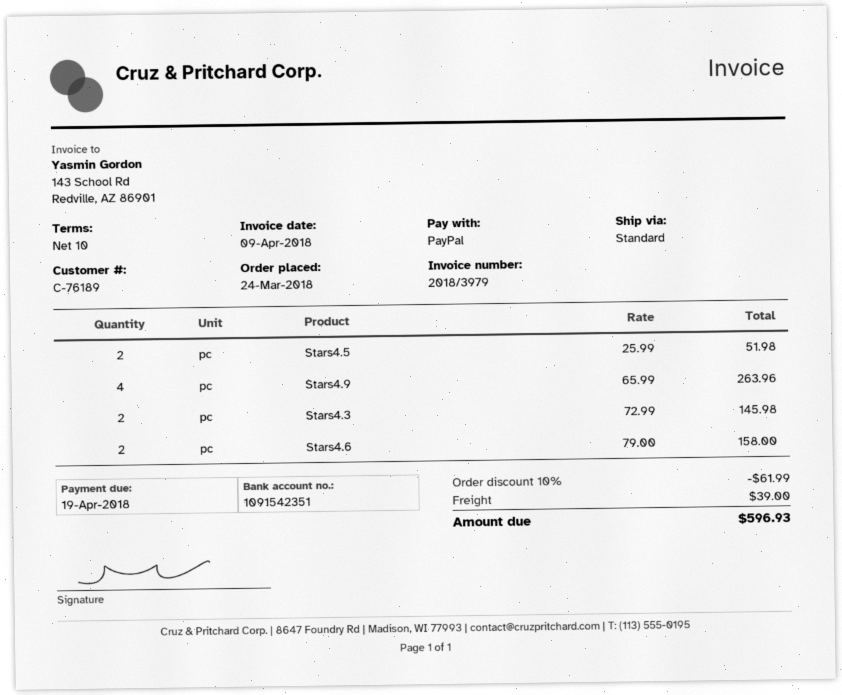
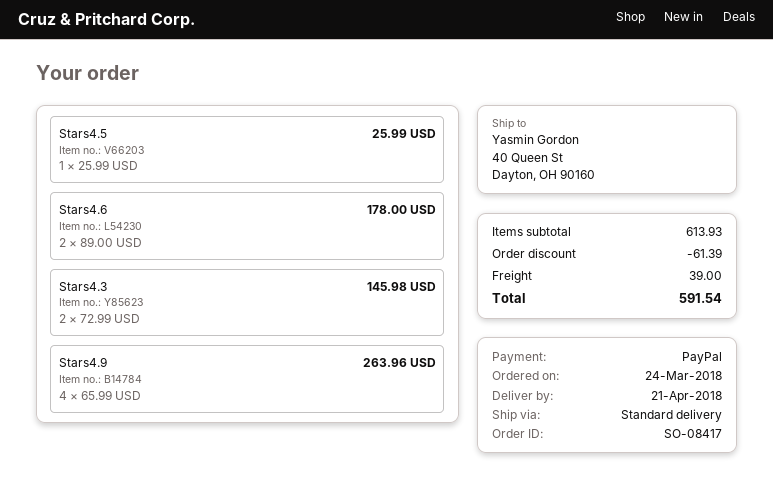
Stars4.5: 2 x 25.99 = 51.98 -> 1 x 25.99 = 25.99
Stars4.6: 2 x 79.00 = 158.00 -> 2 x 89.00 = 178.00
discount: 61.99 -> 61.39
total: 596.93 -> 591.54

